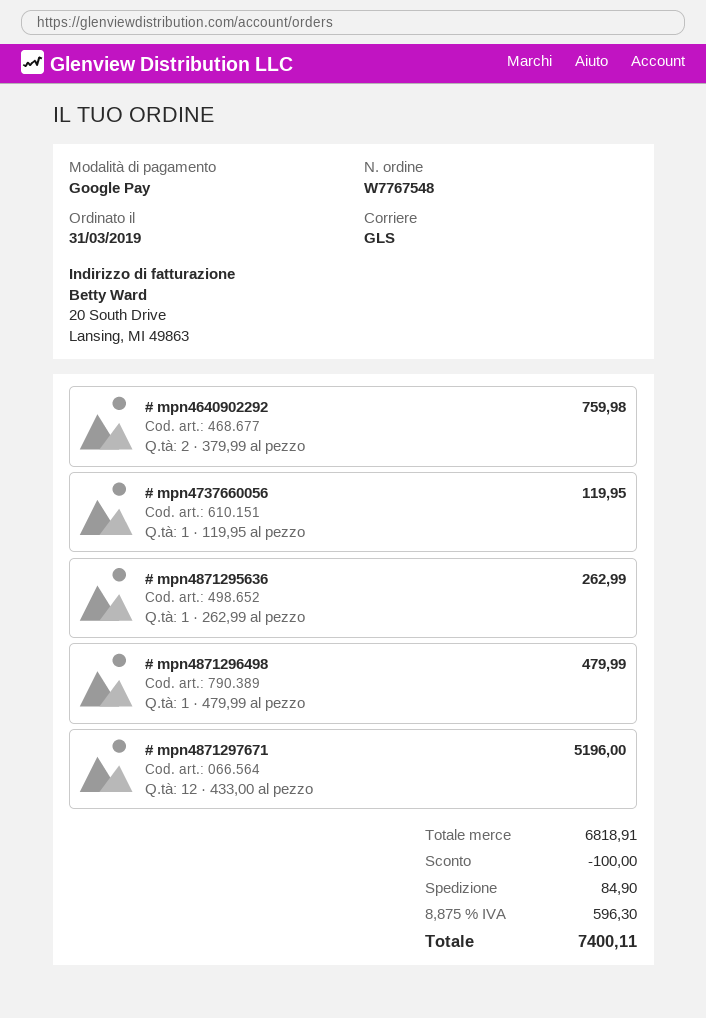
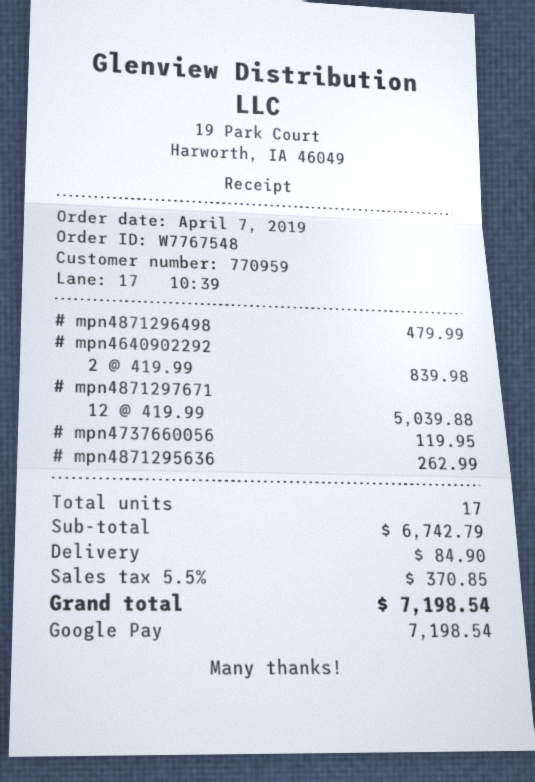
order date: 2019-03-31 -> 2019-04-07
# mpn4640902292: 2 x 379.99 = 759.98 -> 2 x 419.99 = 839.98
# mpn4871297671: 12 x 433.00 = 5196.00 -> 12 x 419.99 = 5039.88
subtotal: 6818.91 -> 6742.79
discount: 100.00 -> none
tax: 8.875% = 596.30 -> 5.5% = 370.85
total: 7400.11 -> 7198.54

